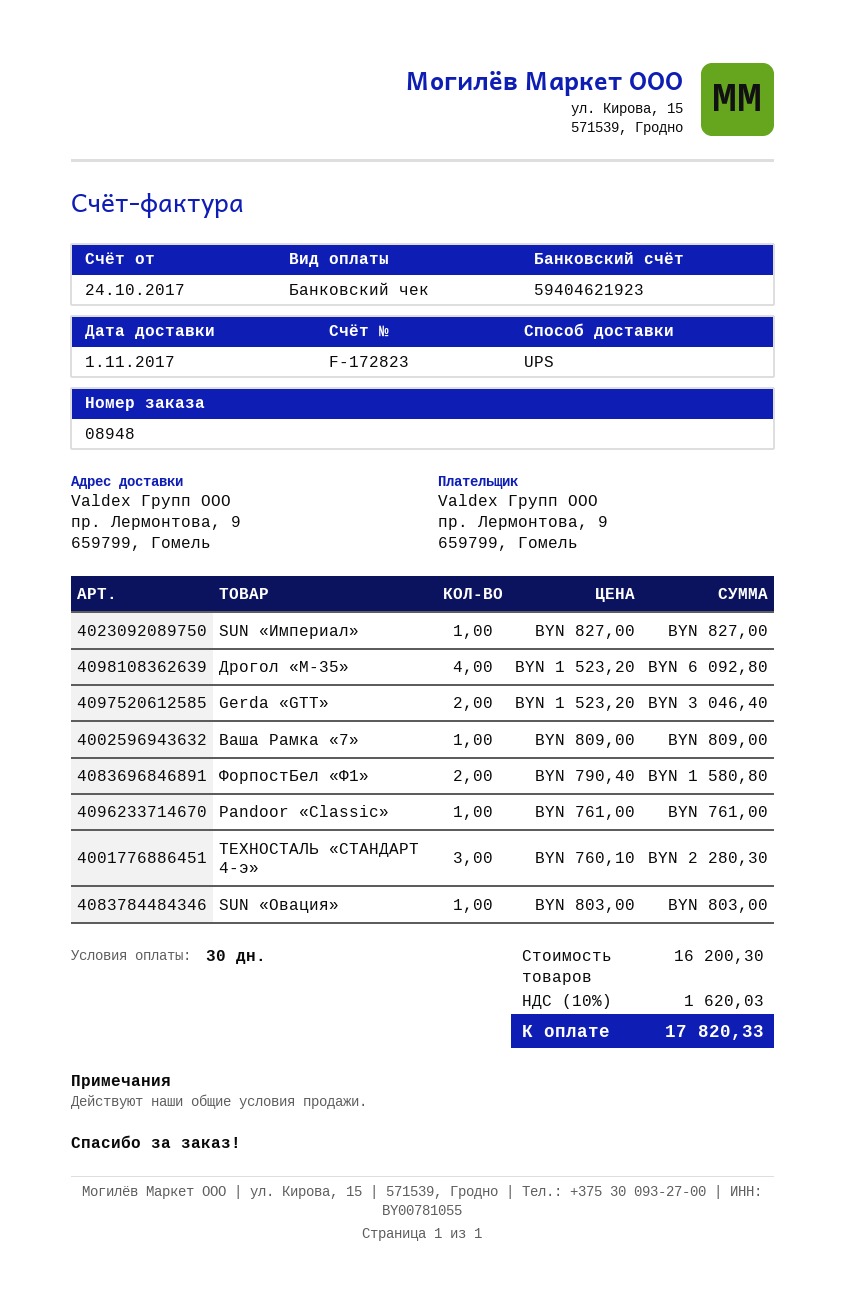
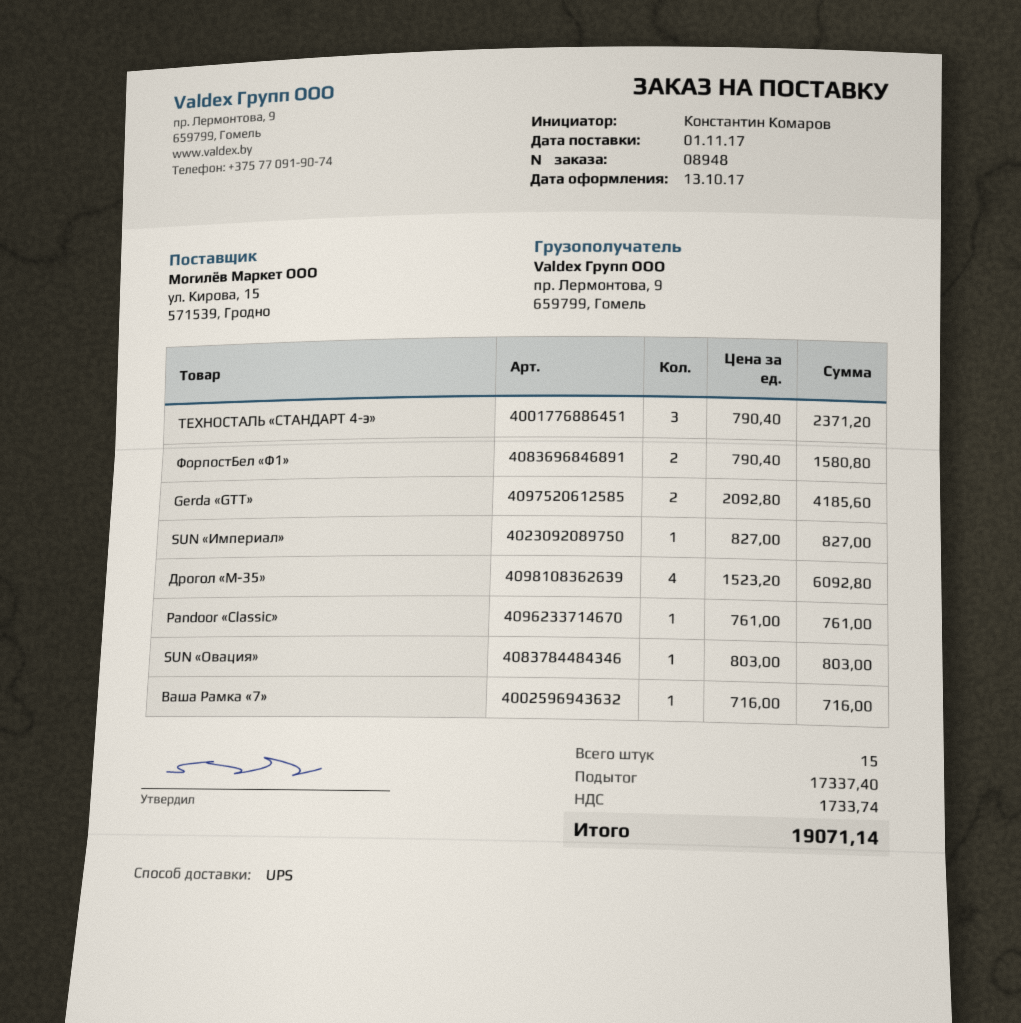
Gerda «GTT»: 2 x 1523.20 = 3046.40 -> 2 x 2092.80 = 4185.60
Ваша Рамка «7»: 1 x 809.00 = 809.00 -> 1 x 716.00 = 716.00
ТЕХНОСТАЛЬ «СТАНДАРТ 4-э»: 3 x 760.10 = 2280.30 -> 3 x 790.40 = 2371.20
subtotal: 16200.30 -> 17337.40
tax: 1620.03 -> 1733.74
total: 17820.33 -> 19071.14

